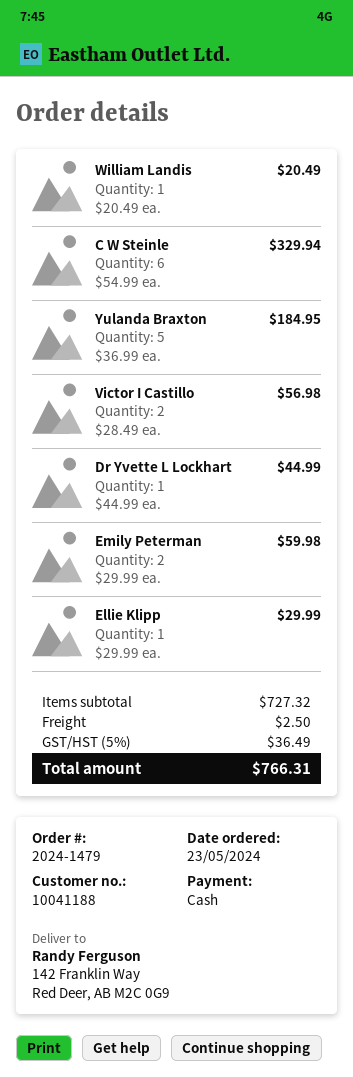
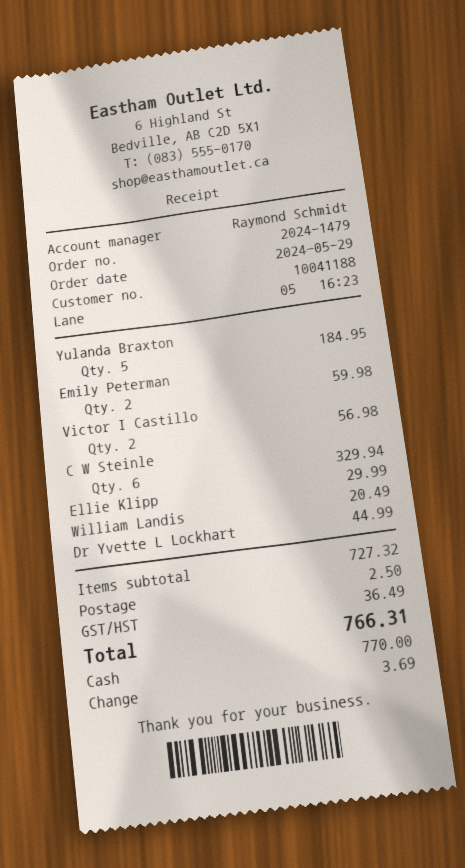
order date: 2024-05-23 -> 2024-05-29

